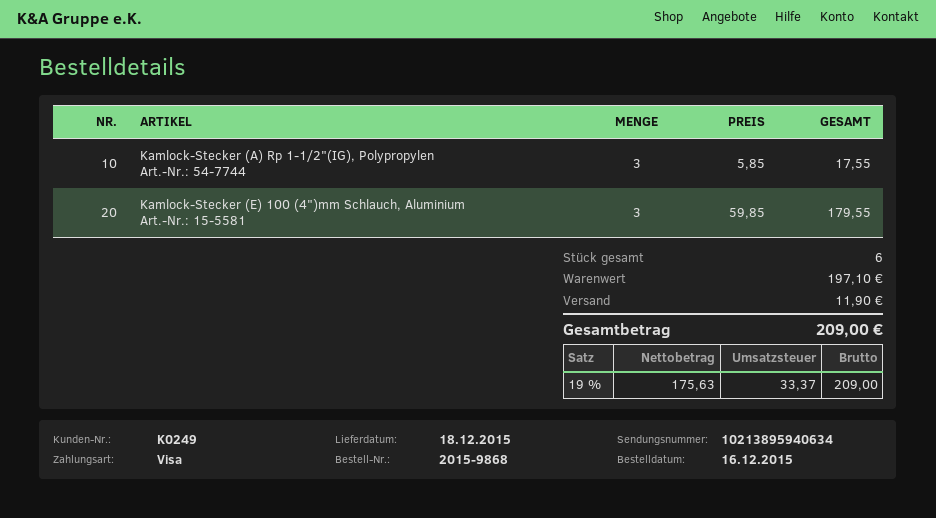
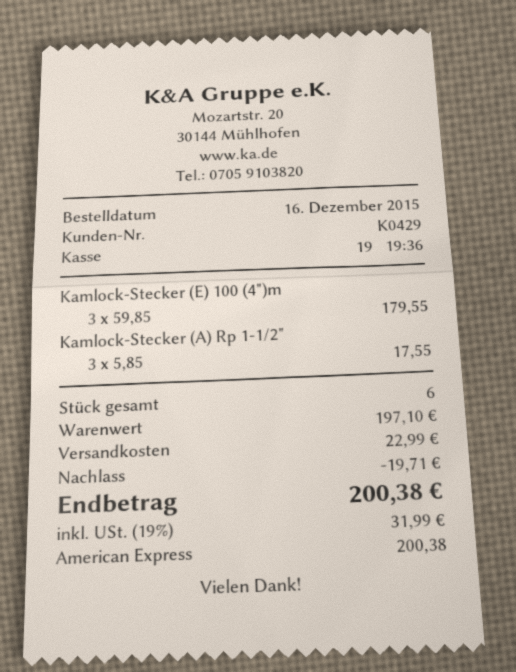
customer number: K0249 -> K0429
payment method: Visa -> American Express
discount: none -> 19.71
shipping: 11.90 -> 22.99
tax: 19% = 33.37 -> 19% = 31.99
total: 209.00 -> 200.38

